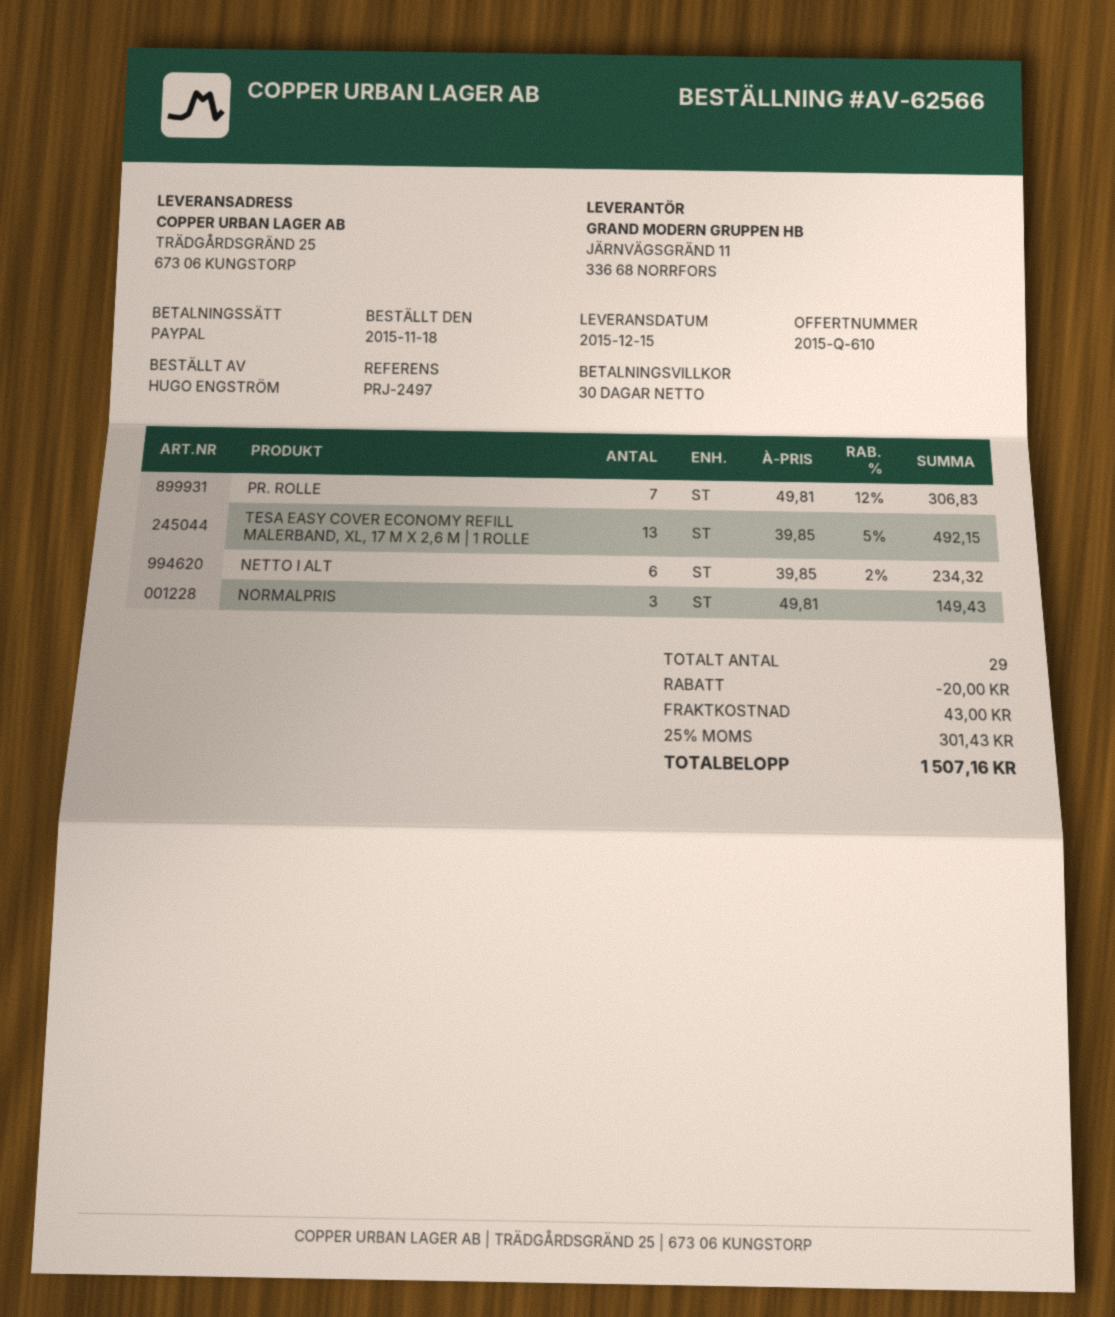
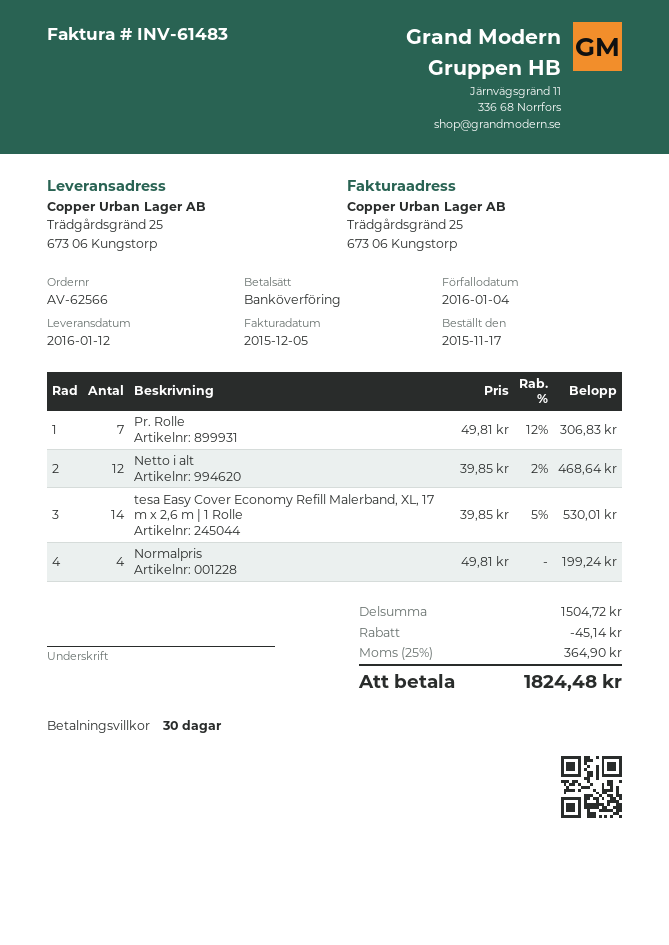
order date: 2015-11-18 -> 2015-11-17
delivery date: 2015-12-15 -> 2016-01-12
payment method: PayPal -> bank transfer
TESA EASY COVER ECONOMY REFILL MALERBAND, XL, 17 M X 2,6 M | 1 ROLLE: 13 x 39.85 - 5% = 492.15 -> 14 x 39.85 - 5% = 530.01
NETTO I ALT: 6 x 39.85 - 2% = 234.32 -> 12 x 39.85 - 2% = 468.64
NORMALPRIS: 3 x 49.81 = 149.43 -> 4 x 49.81 = 199.24
discount: 20.00 -> 45.14
shipping: 43.00 -> none
tax: 25% = 301.43 -> 25% = 364.90
total: 1507.16 -> 1824.48

